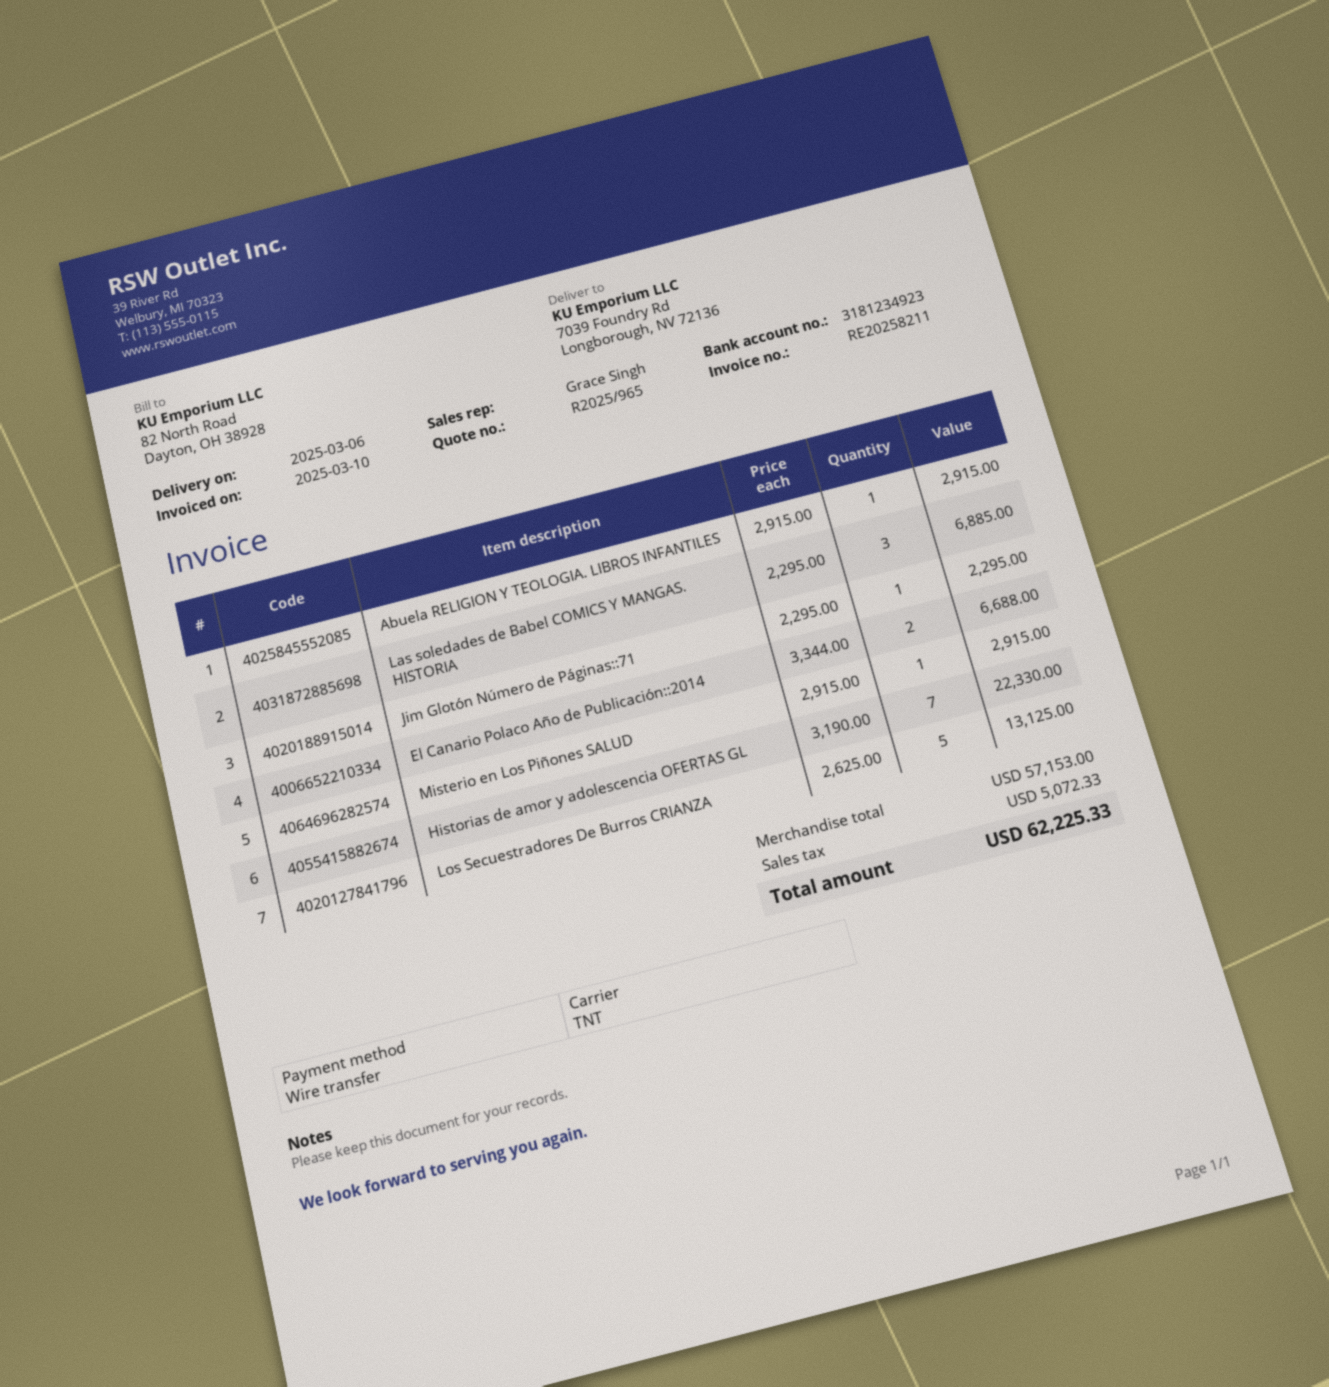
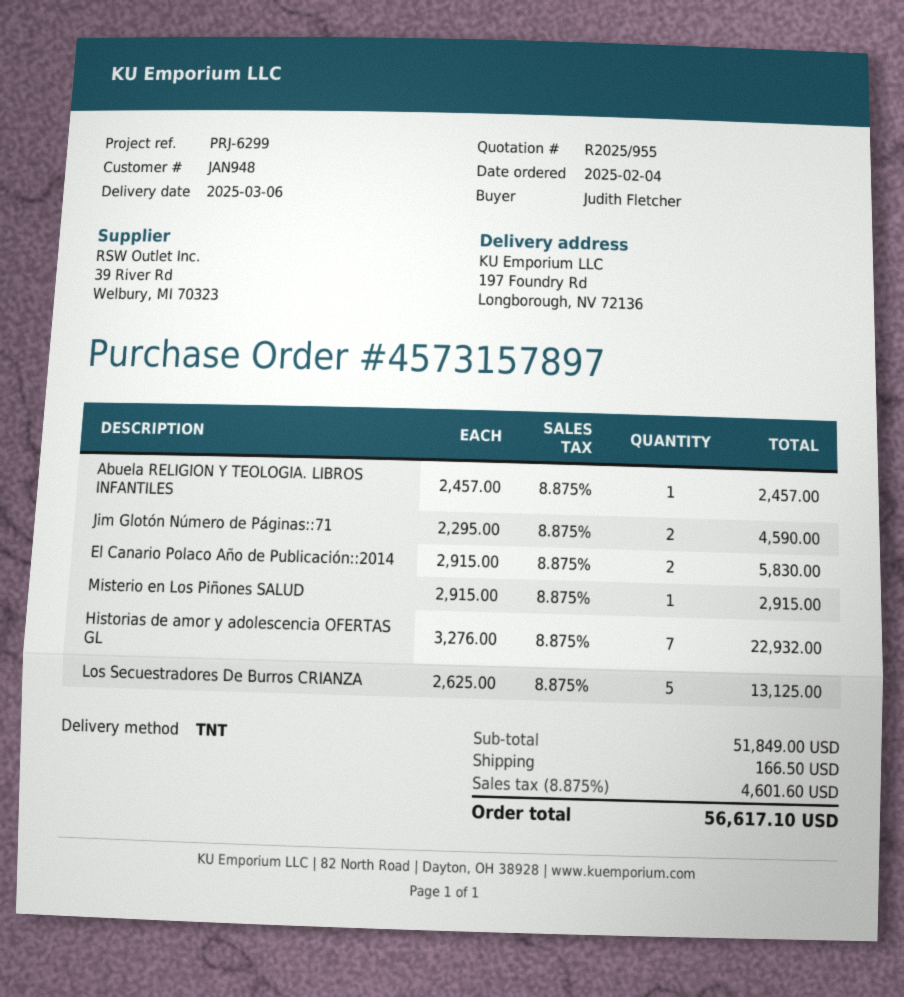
quote number: R2025/965 -> R2025/955
ship to: 7039 Foundry Rd, Longborough, NV 72136 -> 197 Foundry Rd, Longborough, NV 72136
Abuela RELIGION Y TEOLOGIA. LIBROS INFANTILES: 1 x 2915.00 = 2915.00 -> 1 x 2457.00 = 2457.00
Las soledades de Babel COMICS Y MANGAS. HISTORIA: 3 x 2295.00 = 6885.00 -> none
Jim Glotón Número de Páginas::71: 1 x 2295.00 = 2295.00 -> 2 x 2295.00 = 4590.00
El Canario Polaco Año de Publicación::2014: 2 x 3344.00 = 6688.00 -> 2 x 2915.00 = 5830.00
Historias de amor y adolescencia OFERTAS GL: 7 x 3190.00 = 22330.00 -> 7 x 3276.00 = 22932.00
subtotal: 57153.00 -> 51849.00
shipping: none -> 166.50
tax: 5072.33 -> 4601.60
total: 62225.33 -> 56617.10

